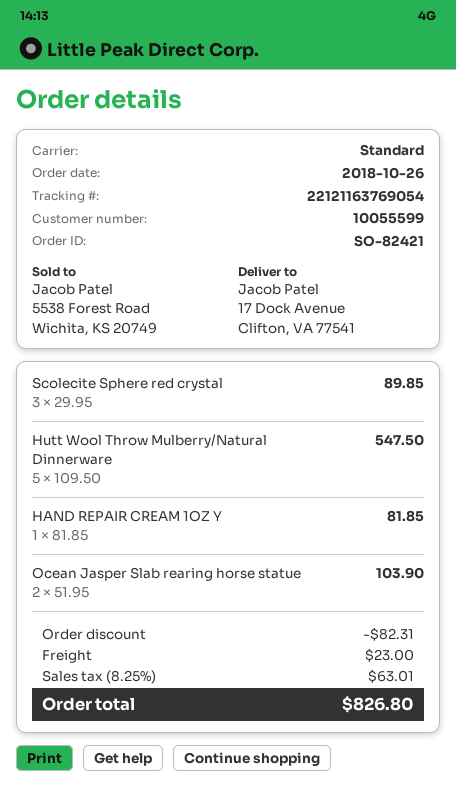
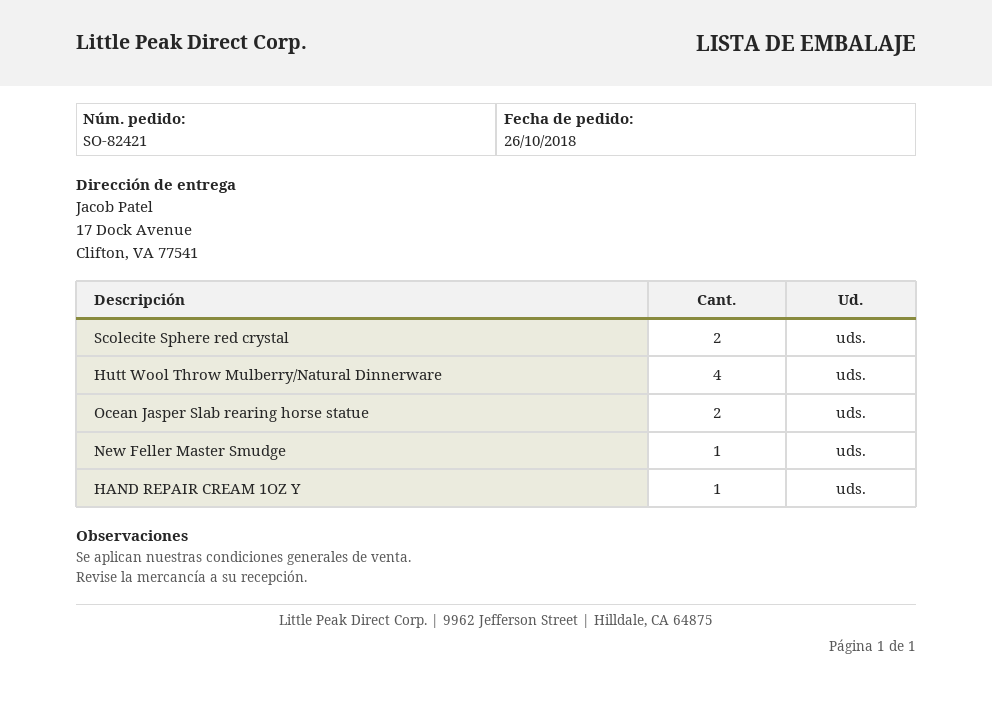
Scolecite Sphere red crystal: 3 -> 2
Hutt Wool Throw Mulberry/Natural Dinnerware: 5 -> 4
New Feller Master Smudge: none -> 1

